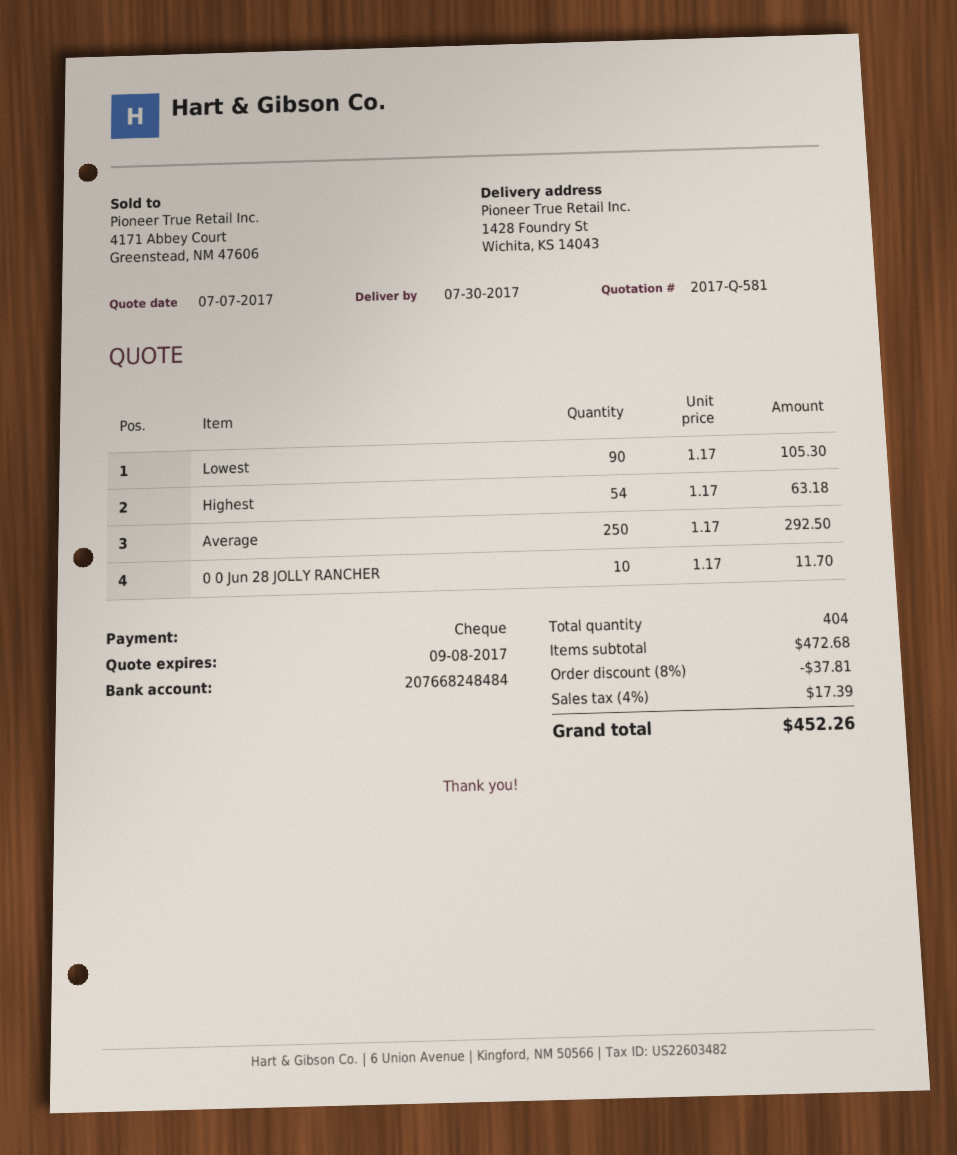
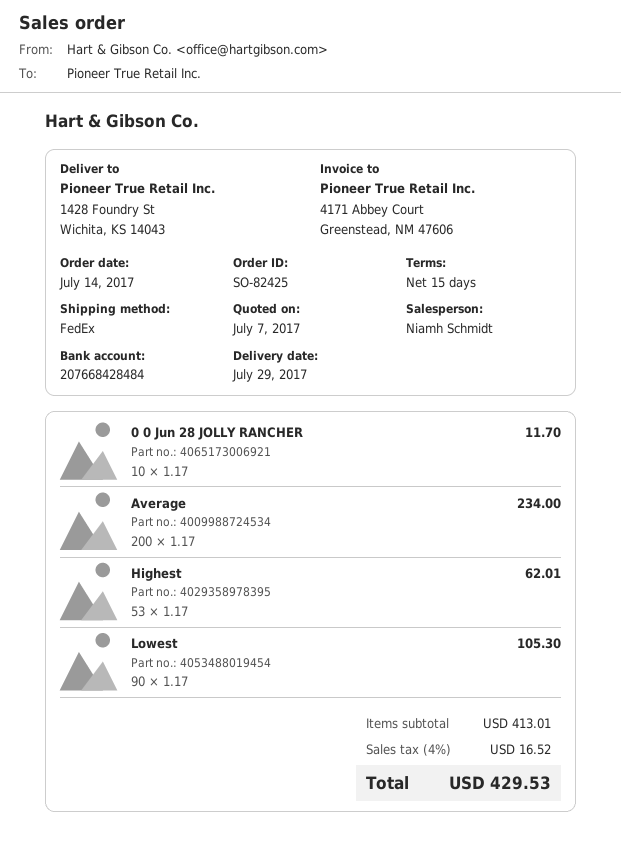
delivery date: 2017-07-30 -> 2017-07-29
bank account: 207668248484 -> 207668428484
Highest: 54 x 1.17 = 63.18 -> 53 x 1.17 = 62.01
Average: 250 x 1.17 = 292.50 -> 200 x 1.17 = 234.00
subtotal: 472.68 -> 413.01
discount: 8% = 37.81 -> none
tax: 4% = 17.39 -> 4% = 16.52
total: 452.26 -> 429.53

